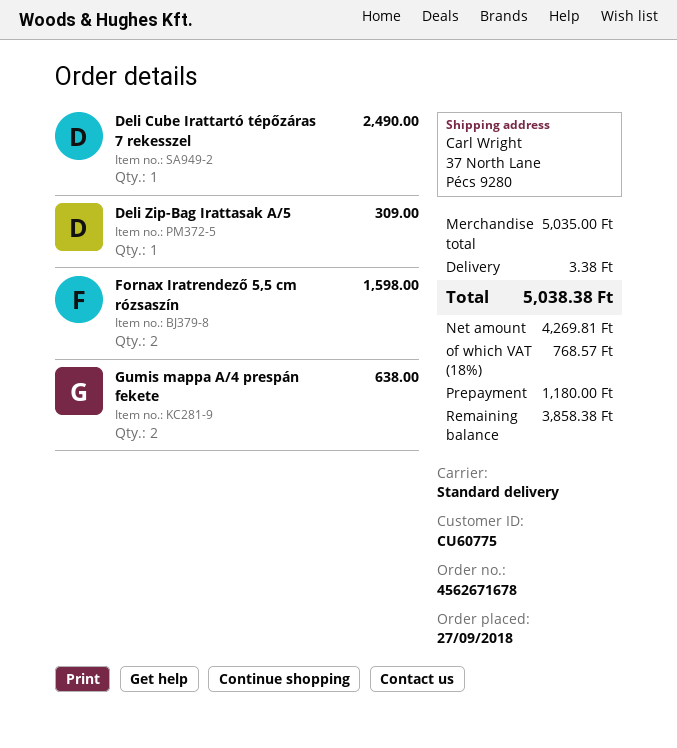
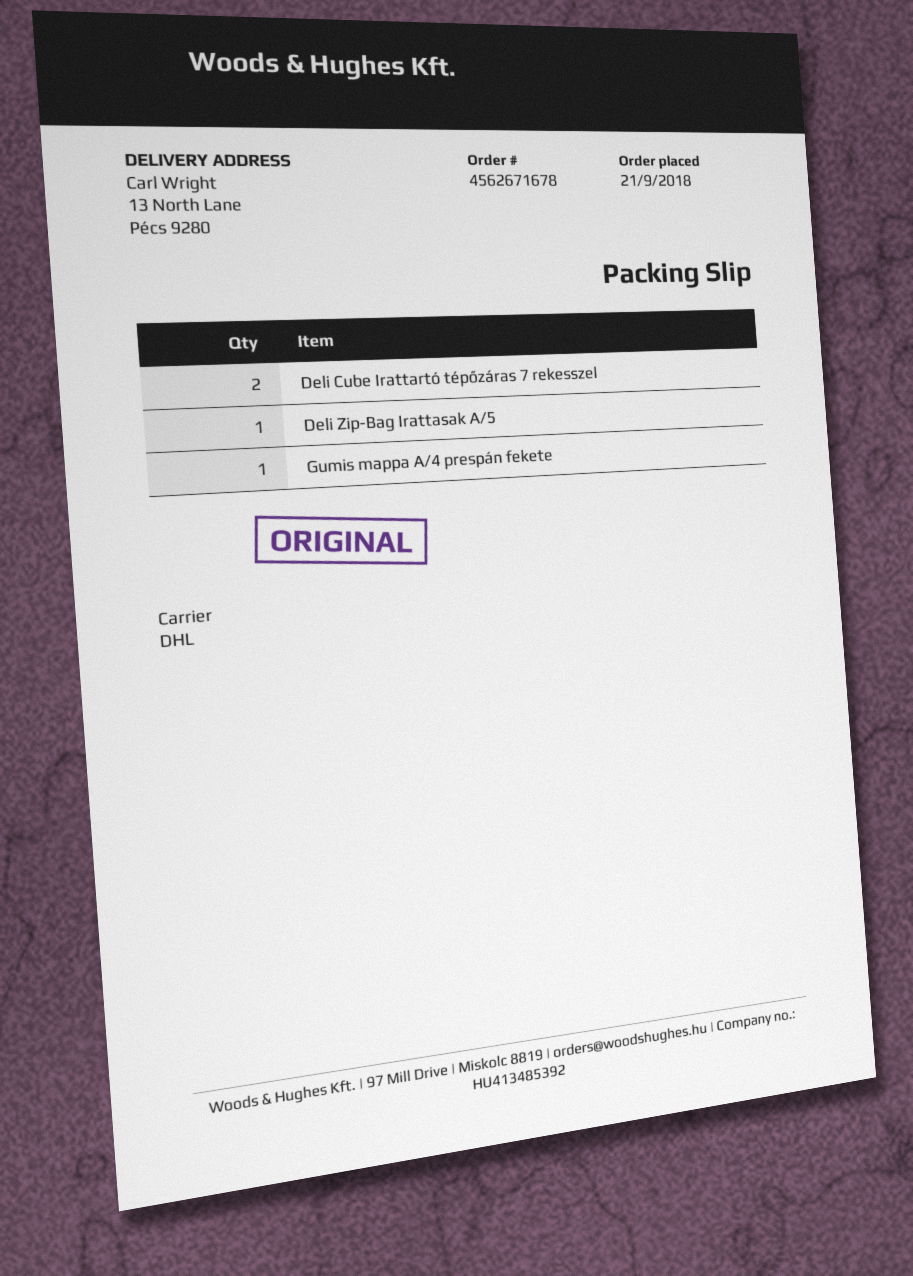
order date: 2018-09-27 -> 2018-09-21
shipping method: standard -> DHL
ship to: 37 North Lane, Pécs 9280 -> 13 North Lane, Pécs 9280
Deli Cube Irattartó tépőzáras 7 rekesszel: 1 -> 2
Fornax Iratrendező 5,5 cm rózsaszín: 2 -> none
Gumis mappa A/4 prespán fekete: 2 -> 1

